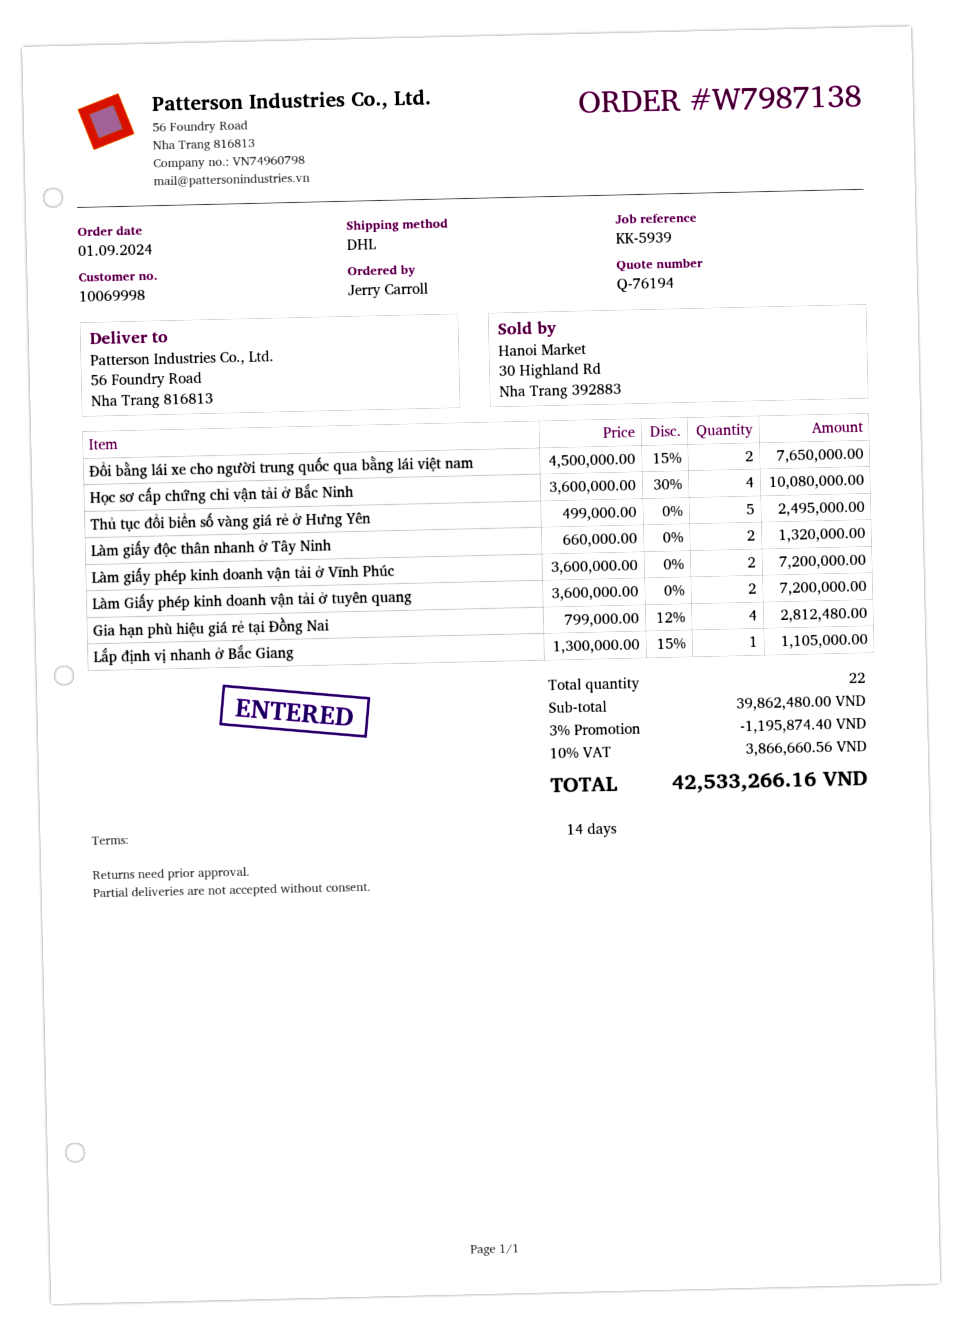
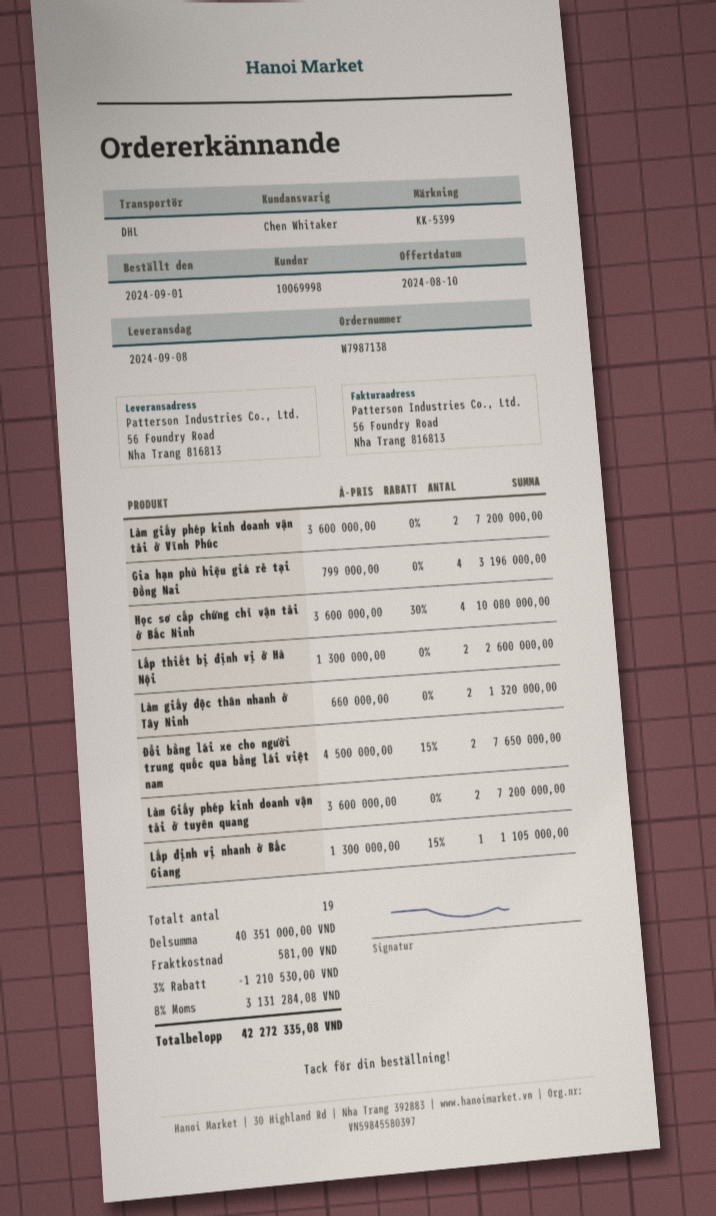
reference: KK-5939 -> KK-5399
Thủ tục đổi biển số vàng giá rẻ ở Hưng Yên: 5 x 499000.00 = 2495000.00 -> none
Gia hạn phù hiệu giá rẻ tại Đồng Nai: 4 x 799000.00 - 12% = 2812480.00 -> 4 x 799000.00 = 3196000.00
Lắp thiết bị định vị ở Hà Nội: none -> 2 x 1300000.00 = 2600000.00
total quantity: 22 -> 19
subtotal: 39862480.00 -> 40351000.00
discount: 3% = 1195874.40 -> 3% = 1210530.00
shipping: none -> 581.00
tax: 10% = 3866660.56 -> 8% = 3131284.08
total: 42533266.16 -> 42272335.08

